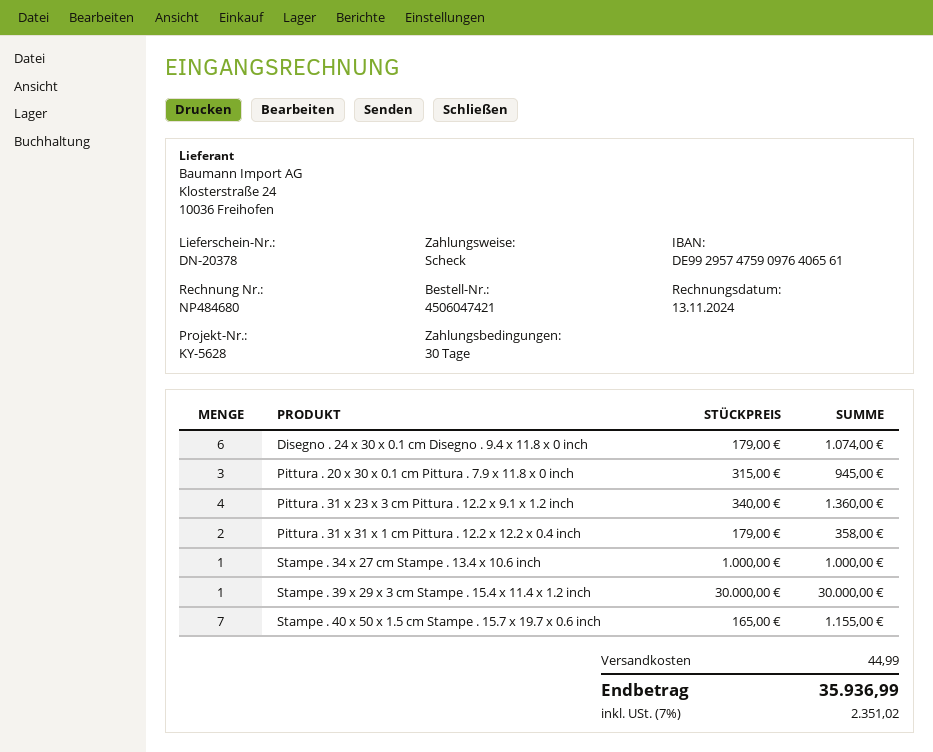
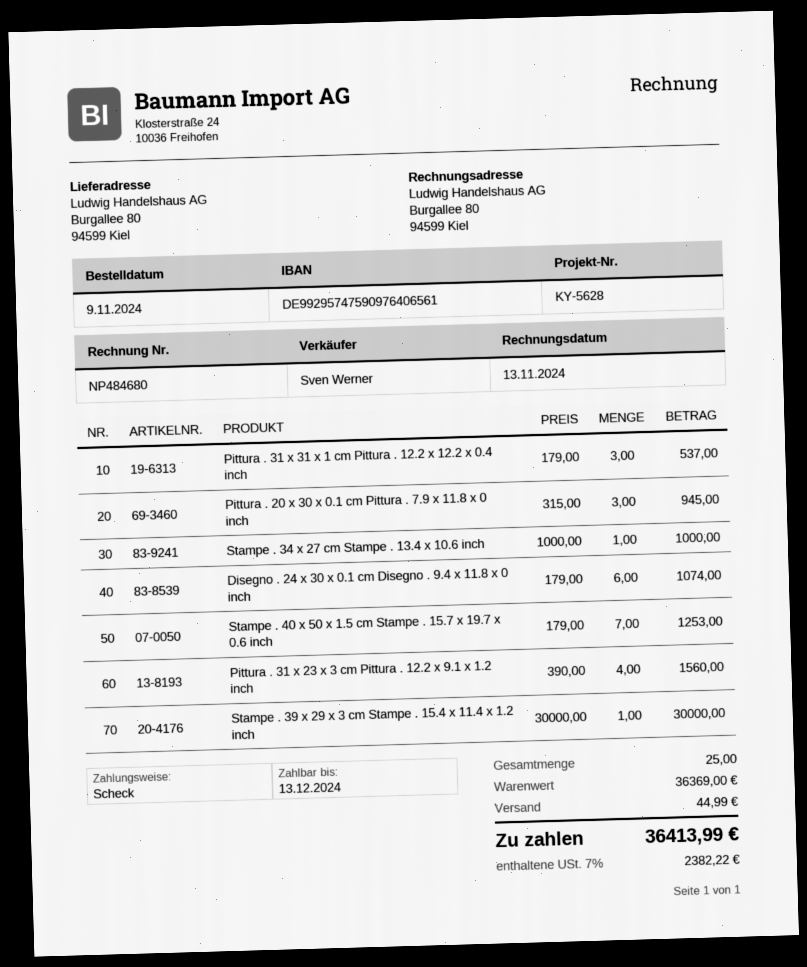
Pittura . 31 x 23 x 3 cm Pittura . 12.2 x 9.1 x 1.2 inch: 4 x 340.00 = 1360.00 -> 4 x 390.00 = 1560.00
Pittura . 31 x 31 x 1 cm Pittura . 12.2 x 12.2 x 0.4 inch: 2 x 179.00 = 358.00 -> 3 x 179.00 = 537.00
Stampe . 40 x 50 x 1.5 cm Stampe . 15.7 x 19.7 x 0.6 inch: 7 x 165.00 = 1155.00 -> 7 x 179.00 = 1253.00
tax: 7% = 2351.02 -> 7% = 2382.22
total: 35936.99 -> 36413.99

